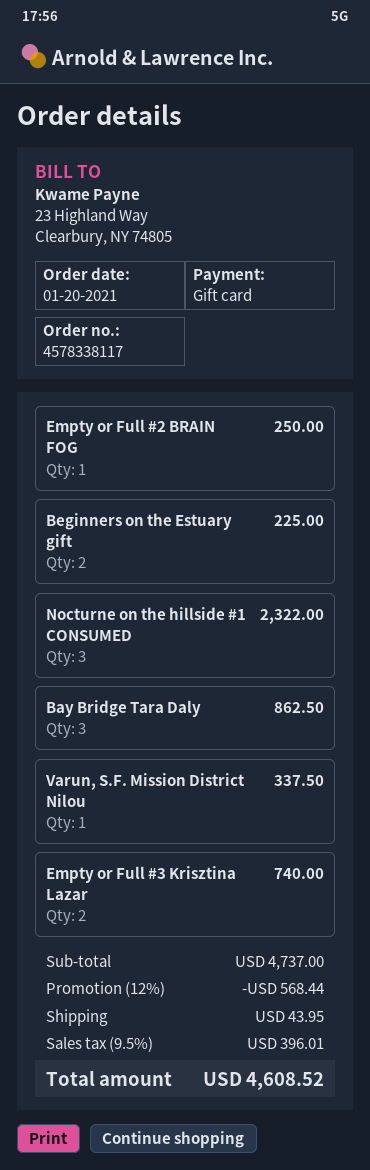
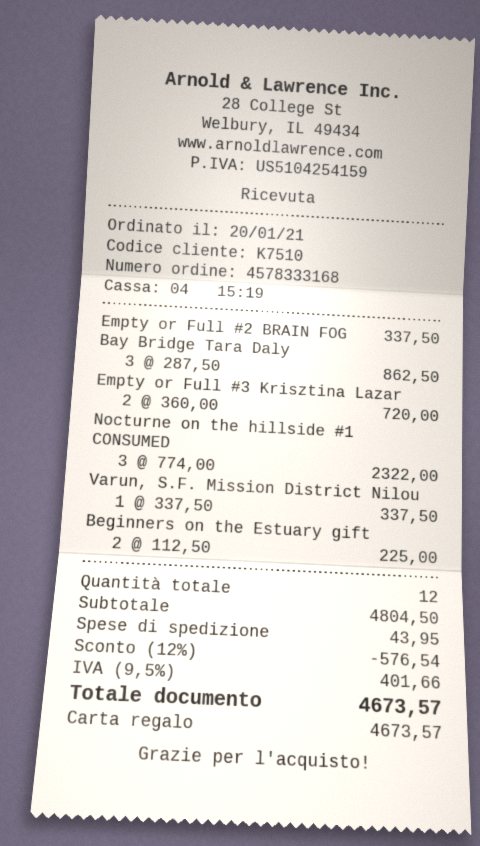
order number: 4578338117 -> 4578333168
Empty or Full #2 BRAIN FOG: 1 for 250.00 -> 1 for 337.50
Empty or Full #3 Krisztina Lazar: 2 for 740.00 -> 2 for 720.00
subtotal: 4737.00 -> 4804.50
discount: 12% = 568.44 -> 12% = 576.54
tax: 9.5% = 396.01 -> 9.5% = 401.66
total: 4608.52 -> 4673.57

